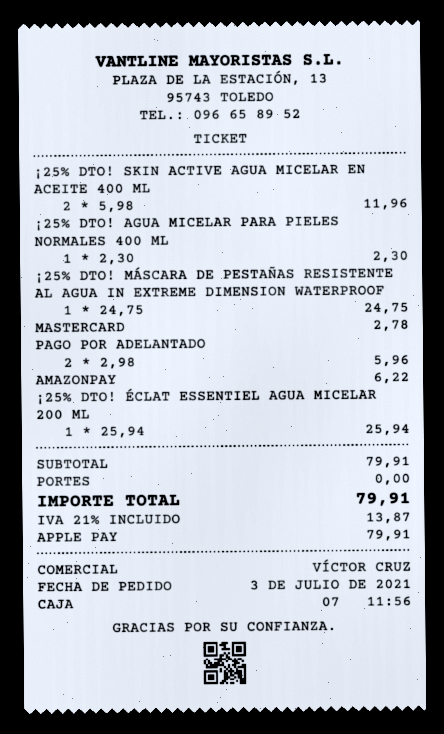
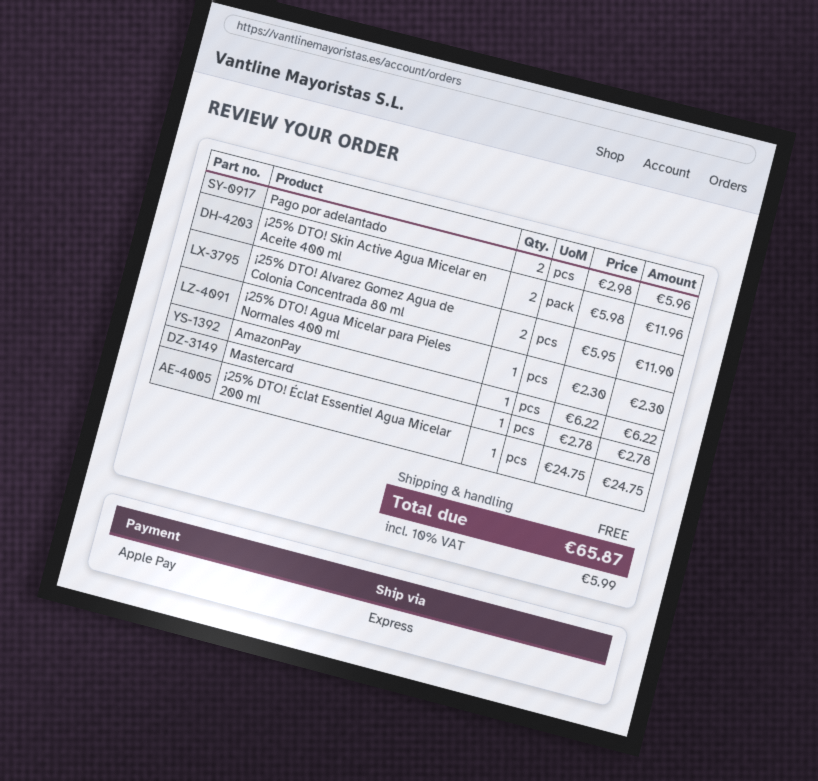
¡25% DTO! MÁSCARA DE PESTAÑAS RESISTENTE AL AGUA IN EXTREME DIMENSION WATERPROOF: 1 x 24.75 = 24.75 -> none
¡25% DTO! ÉCLAT ESSENTIEL AGUA MICELAR 200 ML: 1 x 25.94 = 25.94 -> 1 x 24.75 = 24.75
¡25% DTO! Alvarez Gomez Agua de Colonia Concentrada 80 ml: none -> 2 x 5.95 = 11.90
tax: 21% = 13.87 -> 10% = 5.99
total: 79.91 -> 65.87

